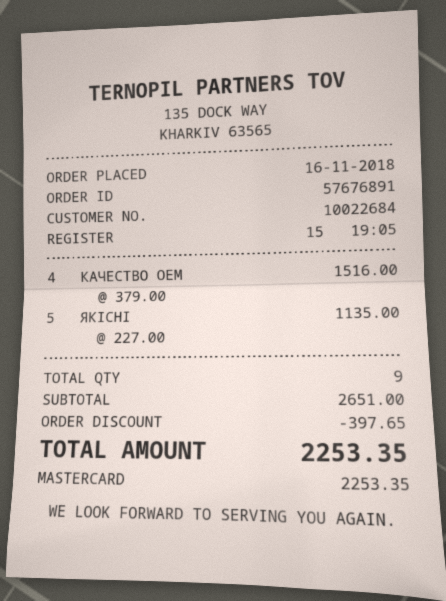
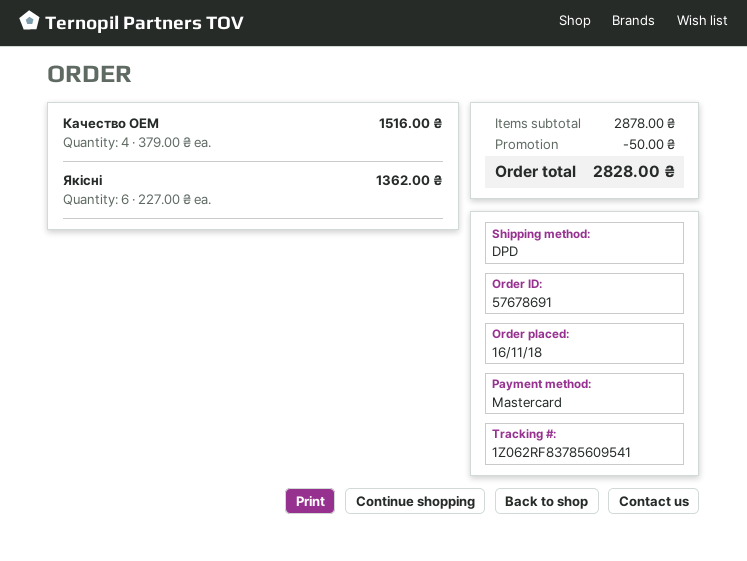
order number: 57676891 -> 57678691
ЯКІСНІ: 5 x 227.00 = 1135.00 -> 6 x 227.00 = 1362.00
subtotal: 2651.00 -> 2878.00
discount: 397.65 -> 50.00
total: 2253.35 -> 2828.00

